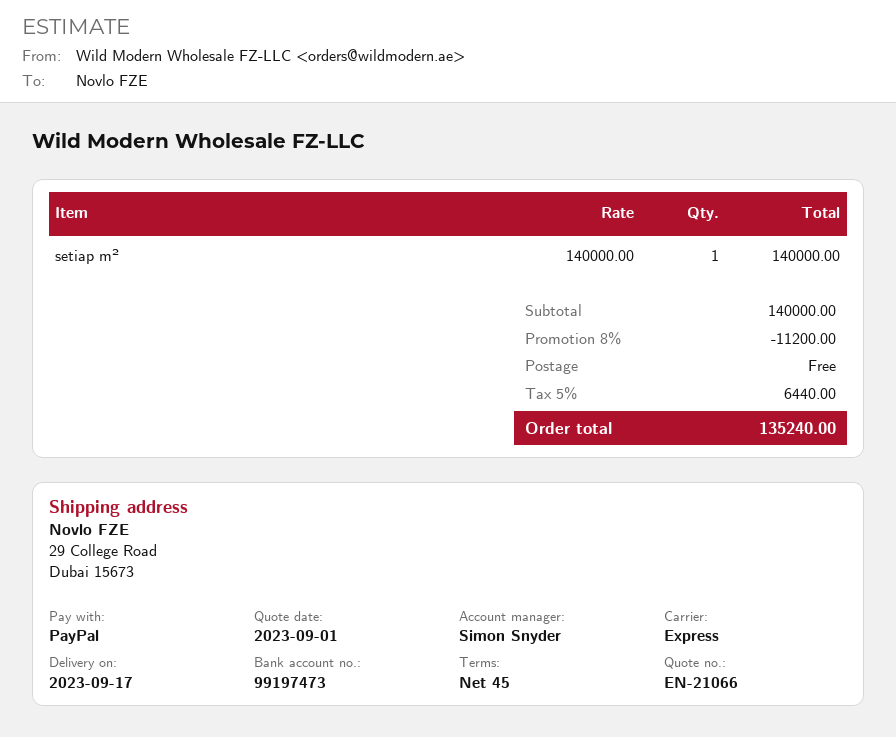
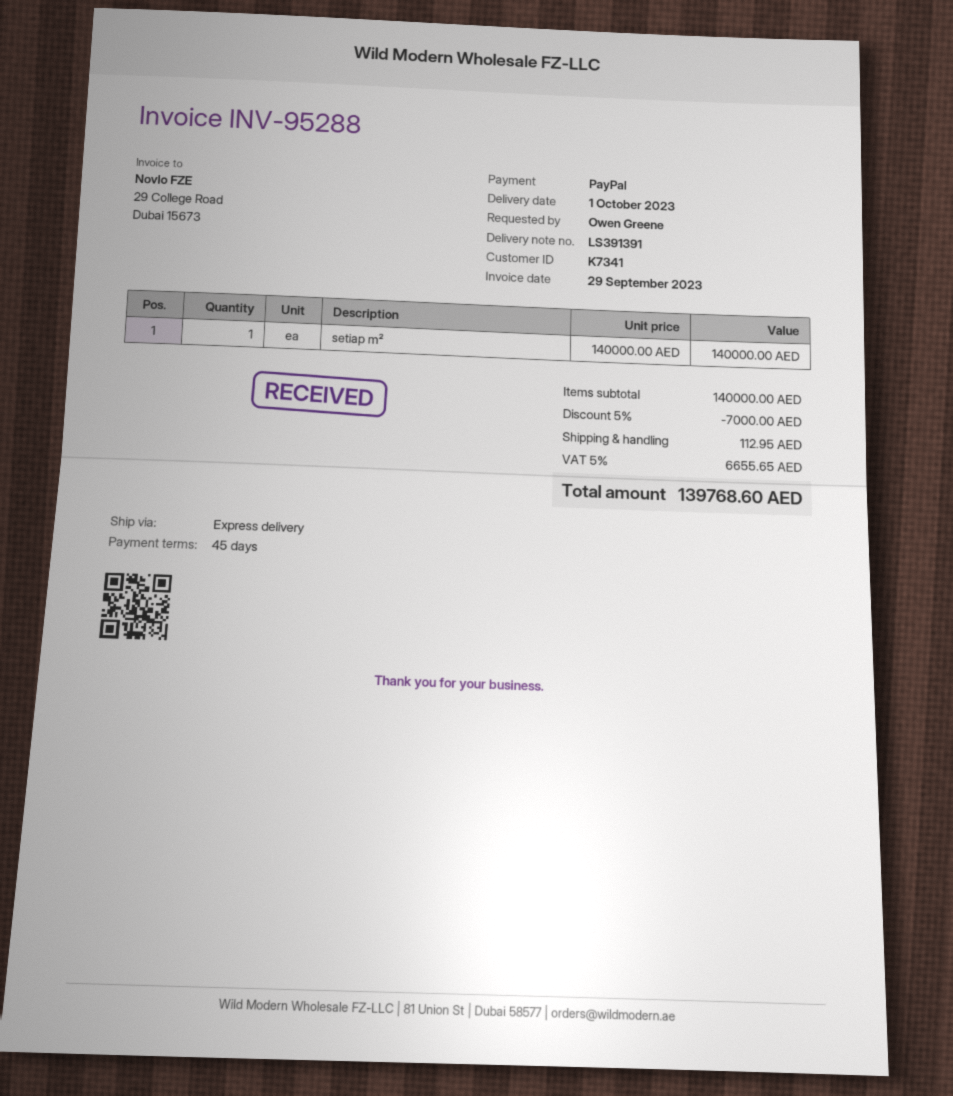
delivery date: 2023-09-17 -> 2023-10-01
discount: 8% = 11200.00 -> 5% = 7000.00
shipping: 0.00 -> 112.95
tax: 5% = 6440.00 -> 5% = 6655.65
total: 135240.00 -> 139768.60

